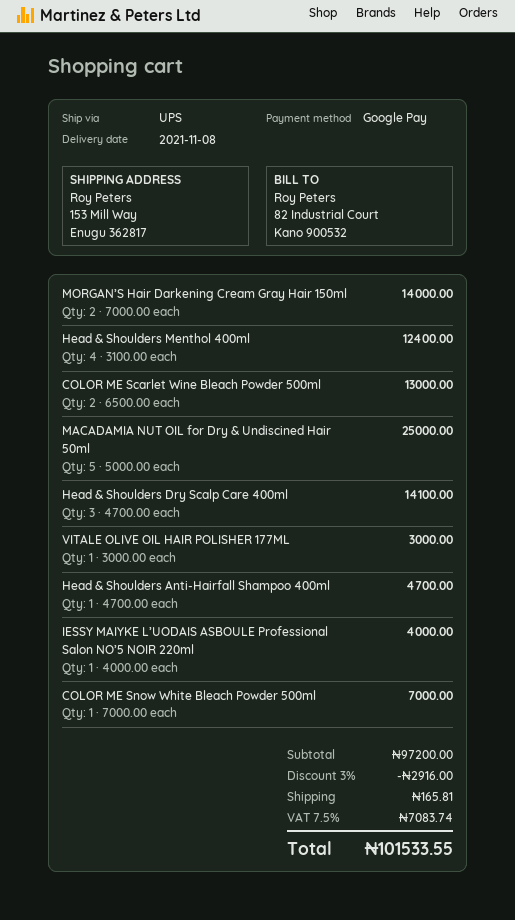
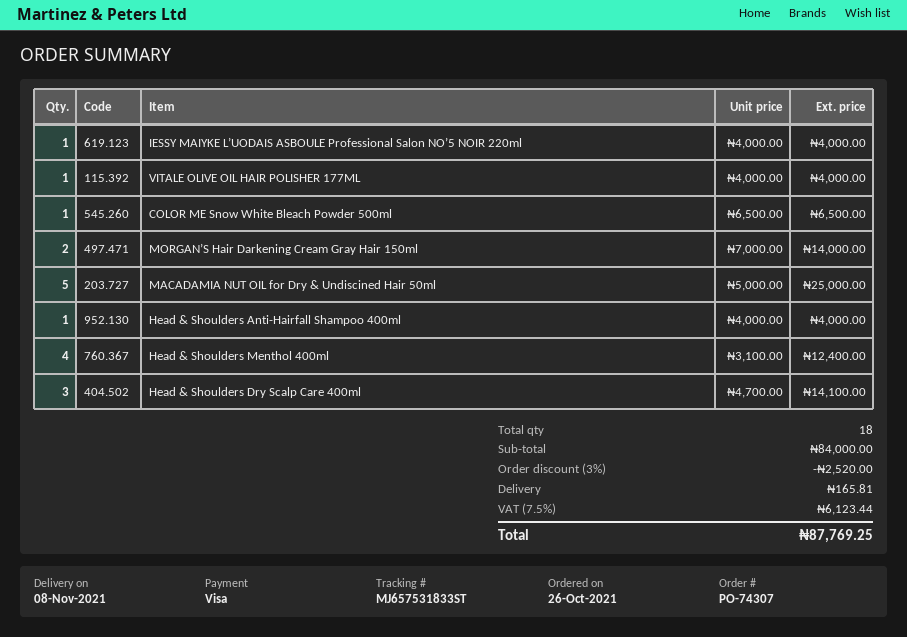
payment method: Google Pay -> Visa
COLOR ME Scarlet Wine Bleach Powder 500ml: 2 x 6500.00 = 13000.00 -> none
VITALE OLIVE OIL HAIR POLISHER 177ML: 1 x 3000.00 = 3000.00 -> 1 x 4000.00 = 4000.00
Head & Shoulders Anti-Hairfall Shampoo 400ml: 1 x 4700.00 = 4700.00 -> 1 x 4000.00 = 4000.00
COLOR ME Snow White Bleach Powder 500ml: 1 x 7000.00 = 7000.00 -> 1 x 6500.00 = 6500.00
subtotal: 97200.00 -> 84000.00
discount: 3% = 2916.00 -> 3% = 2520.00
tax: 7.5% = 7083.74 -> 7.5% = 6123.44
total: 101533.55 -> 87769.25

